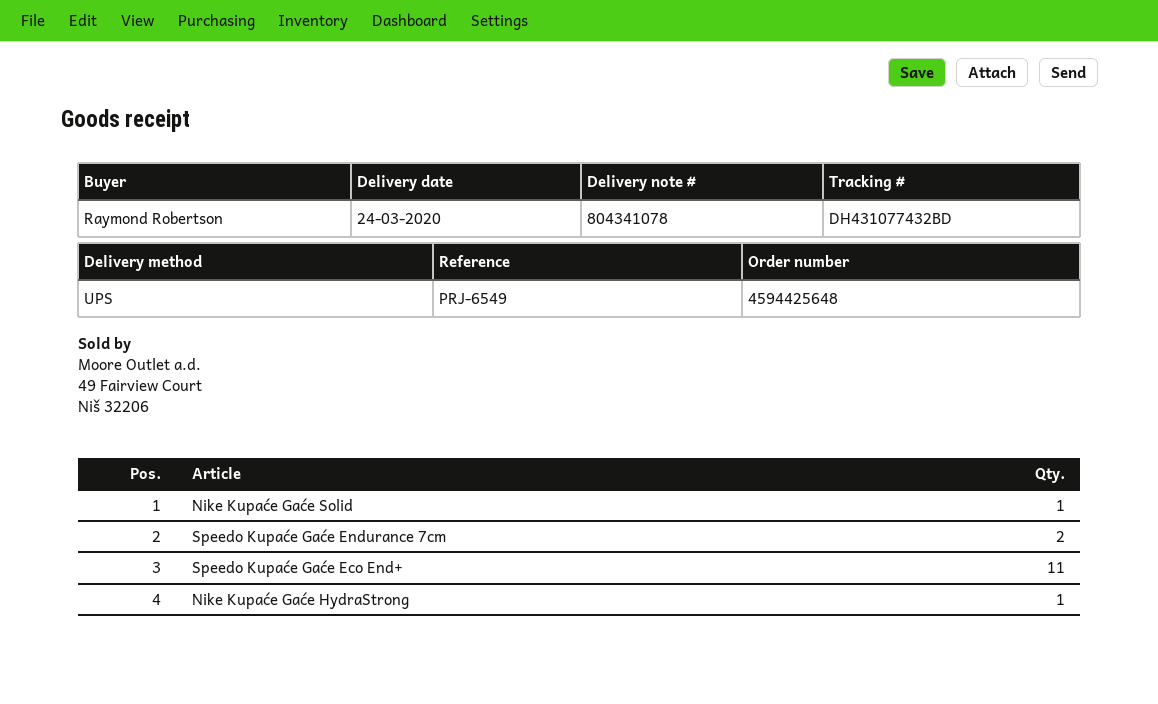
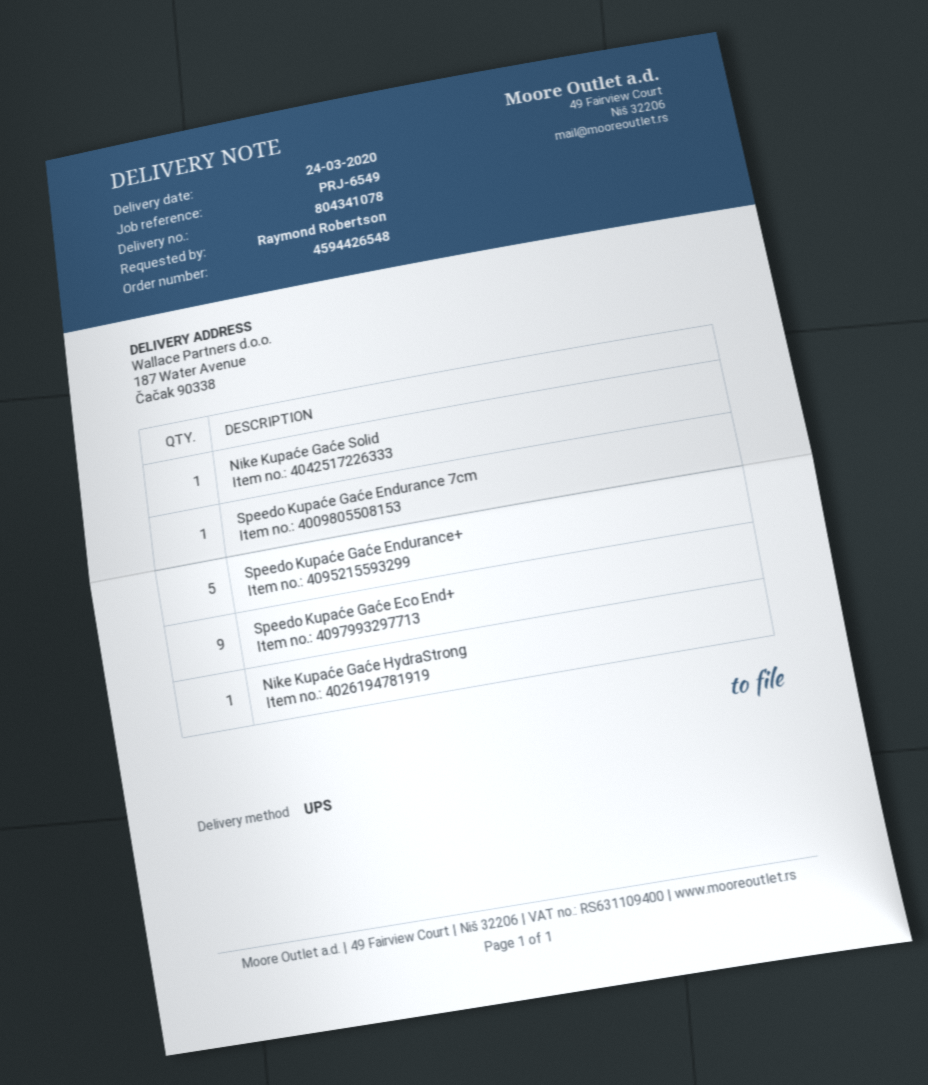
order number: 4594425648 -> 4594426548
Speedo Kupaće Gaće Endurance 7cm: 2 -> 1
Speedo Kupaće Gaće Eco End+: 11 -> 9
Speedo Kupaće Gaće Endurance+: none -> 5

